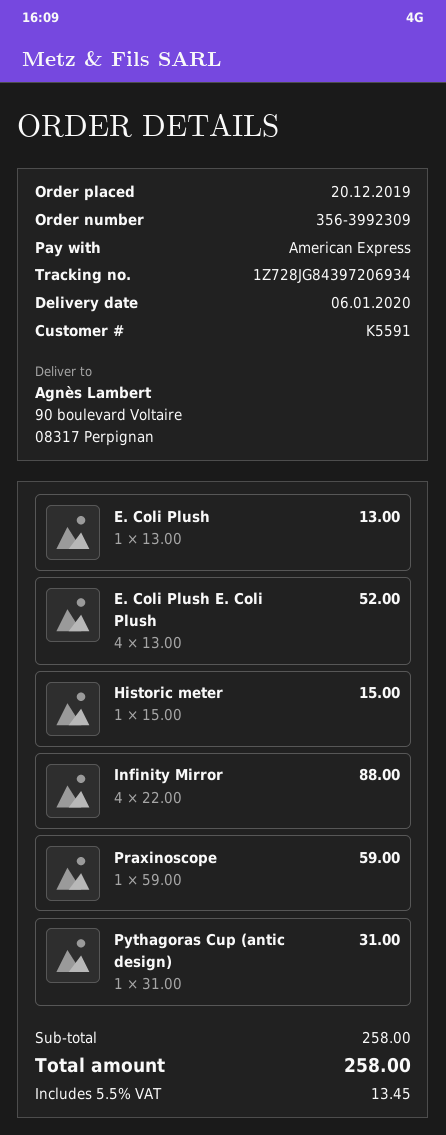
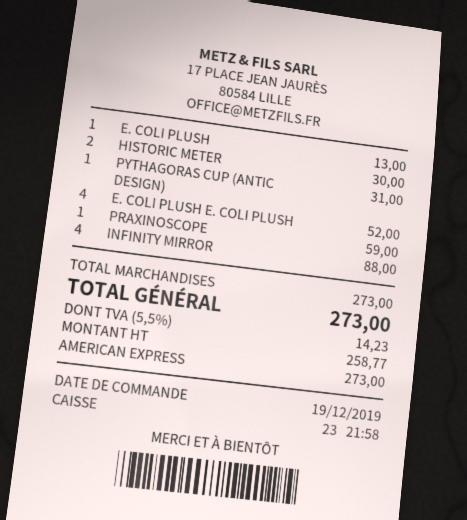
order date: 2019-12-20 -> 2019-12-19
Historic meter: 1 for 15.00 -> 2 for 30.00
subtotal: 258.00 -> 273.00
tax: 5.5% = 13.45 -> 5.5% = 14.23
total: 258.00 -> 273.00

